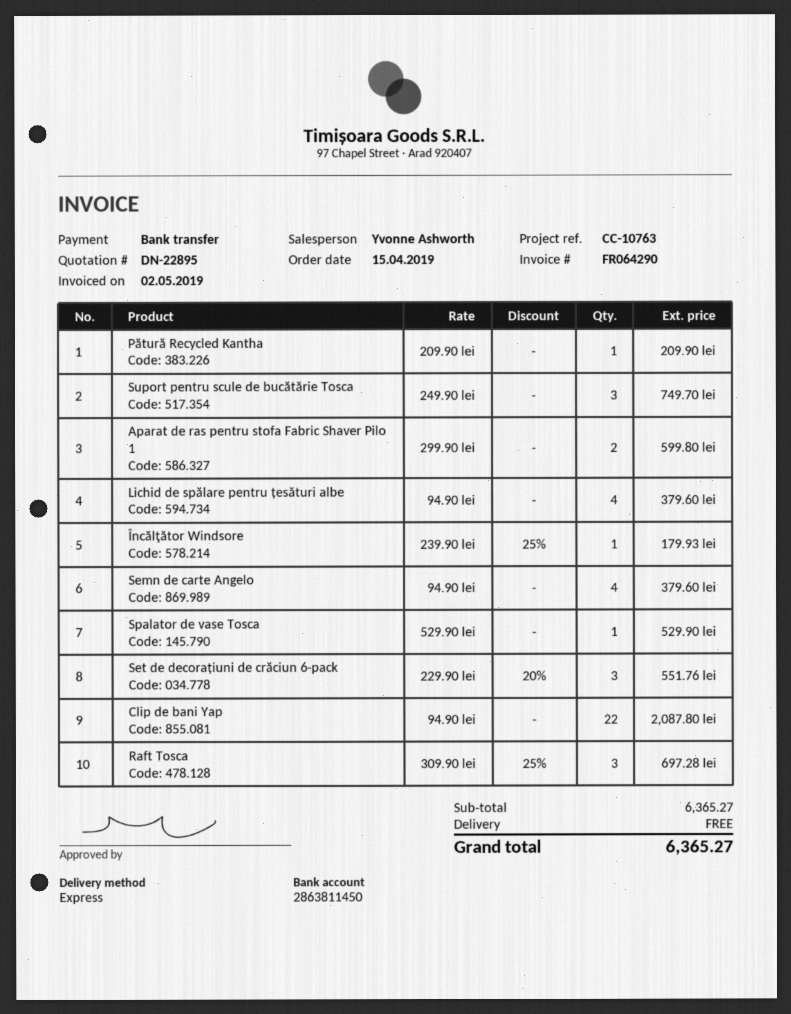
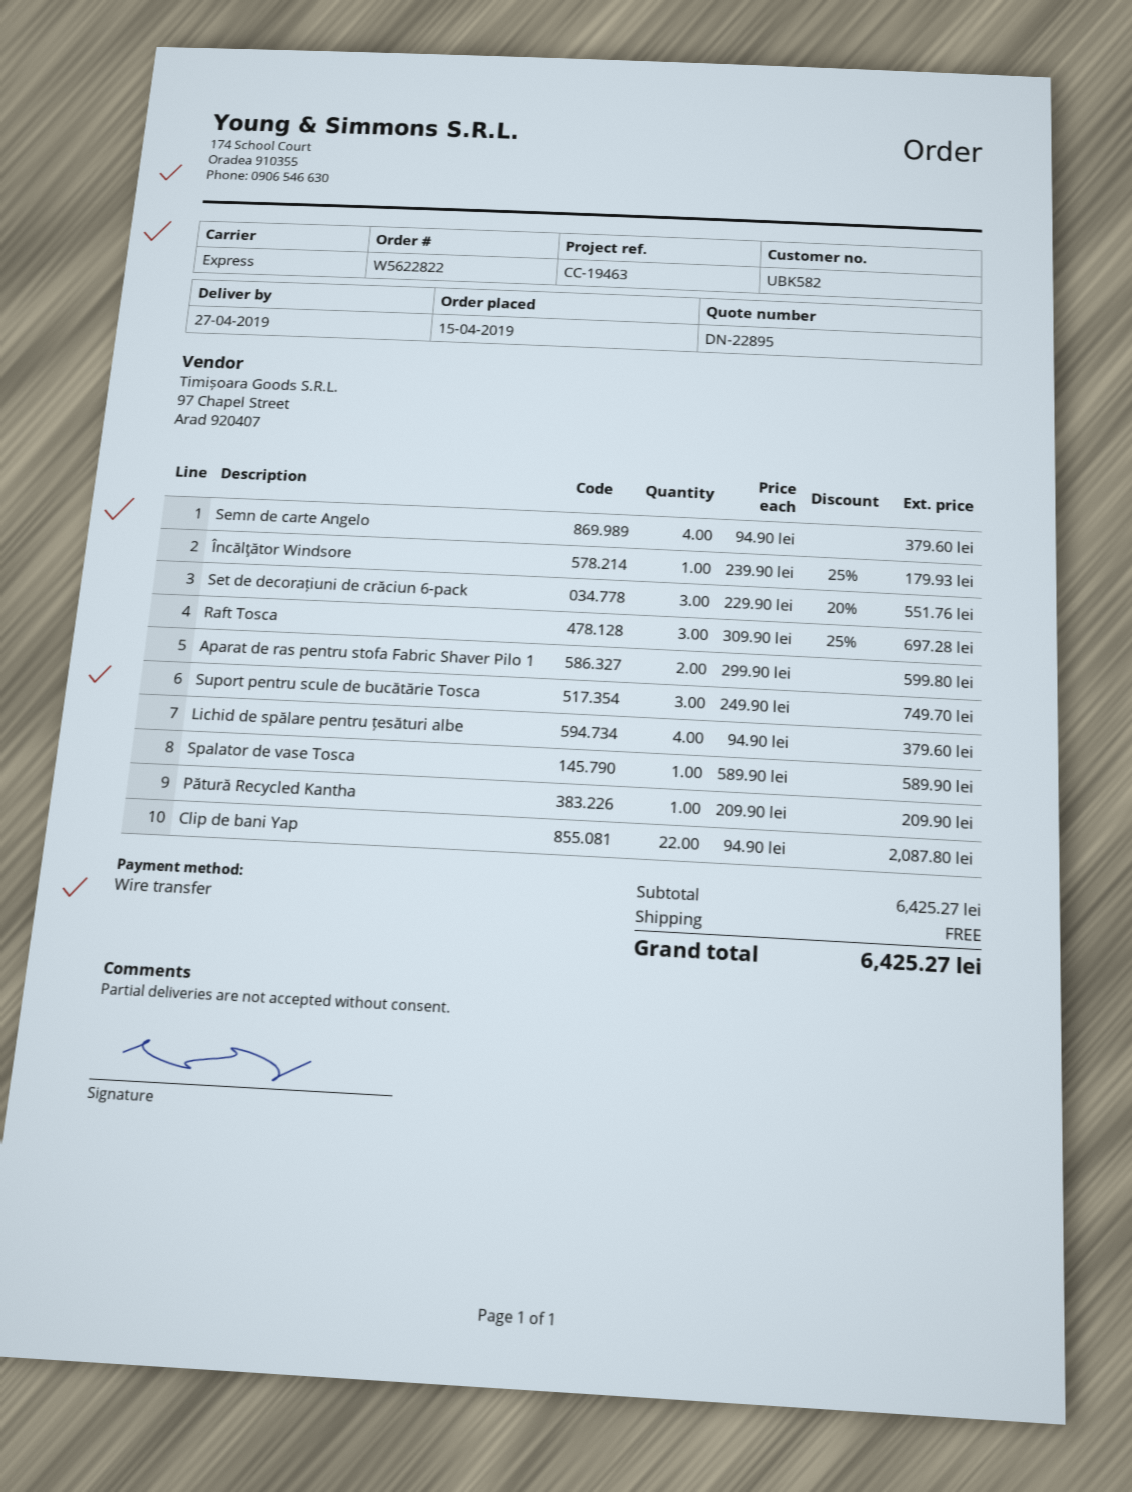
reference: CC-10763 -> CC-19463
Spalator de vase Tosca: 1 x 529.90 = 529.90 -> 1 x 589.90 = 589.90
subtotal: 6365.27 -> 6425.27
total: 6365.27 -> 6425.27

